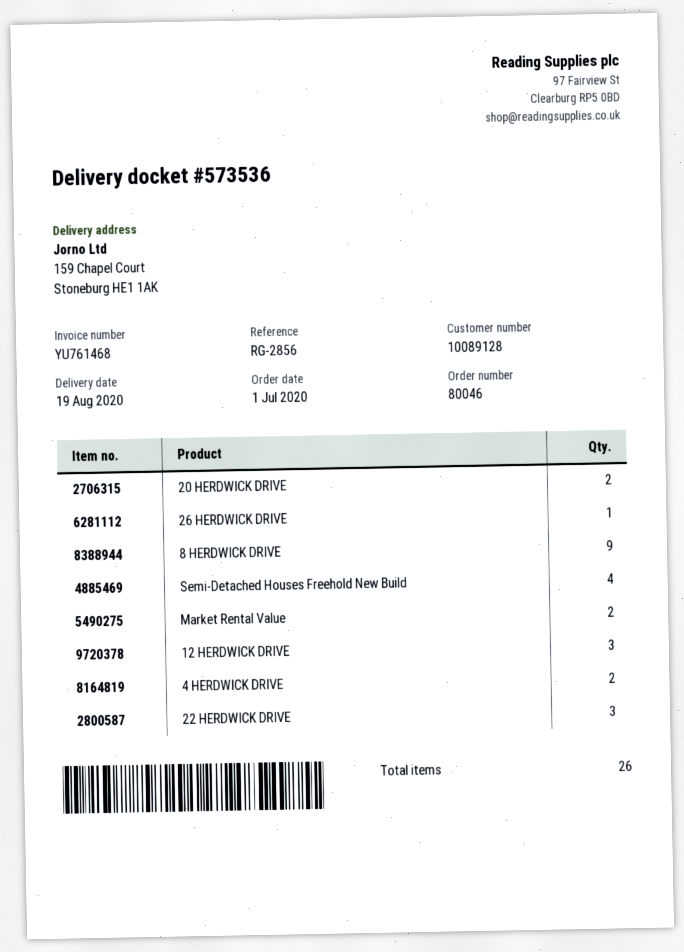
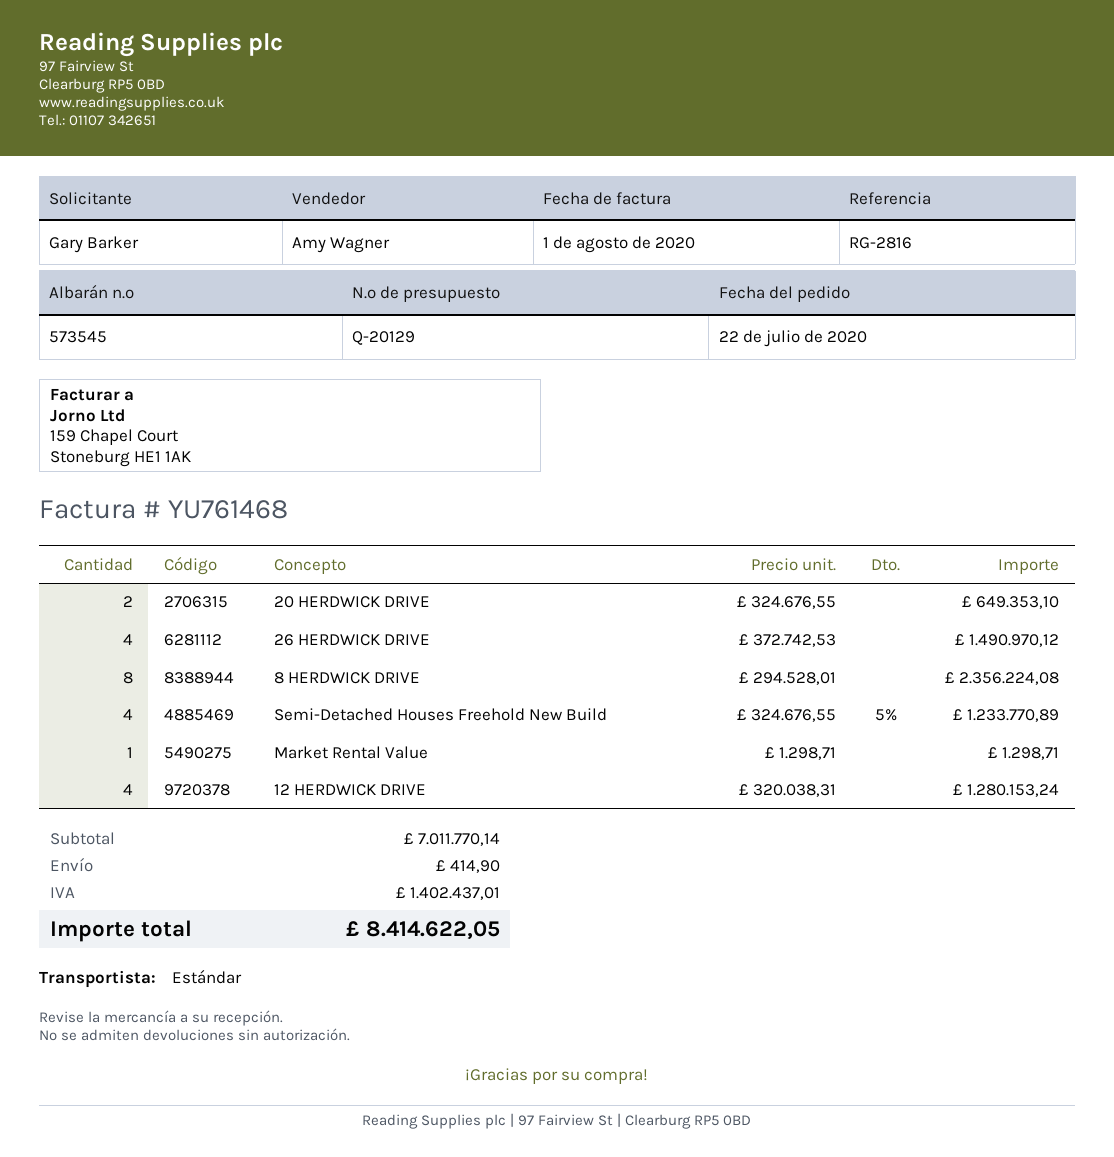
order date: 2020-07-01 -> 2020-07-22
delivery note number: 573536 -> 573545
reference: RG-2856 -> RG-2816
26 HERDWICK DRIVE: 1 -> 4
8 HERDWICK DRIVE: 9 -> 8
Market Rental Value: 2 -> 1
12 HERDWICK DRIVE: 3 -> 4
4 HERDWICK DRIVE: 2 -> none
22 HERDWICK DRIVE: 3 -> none

